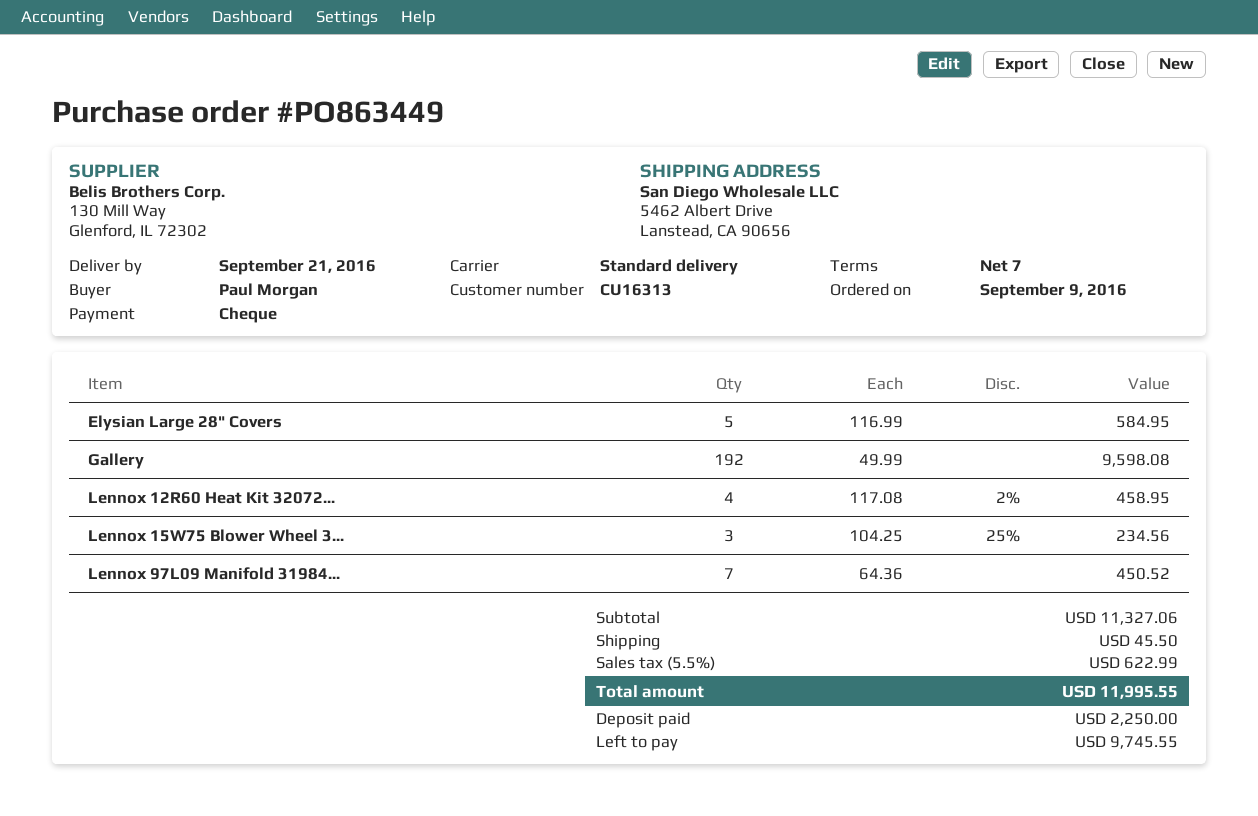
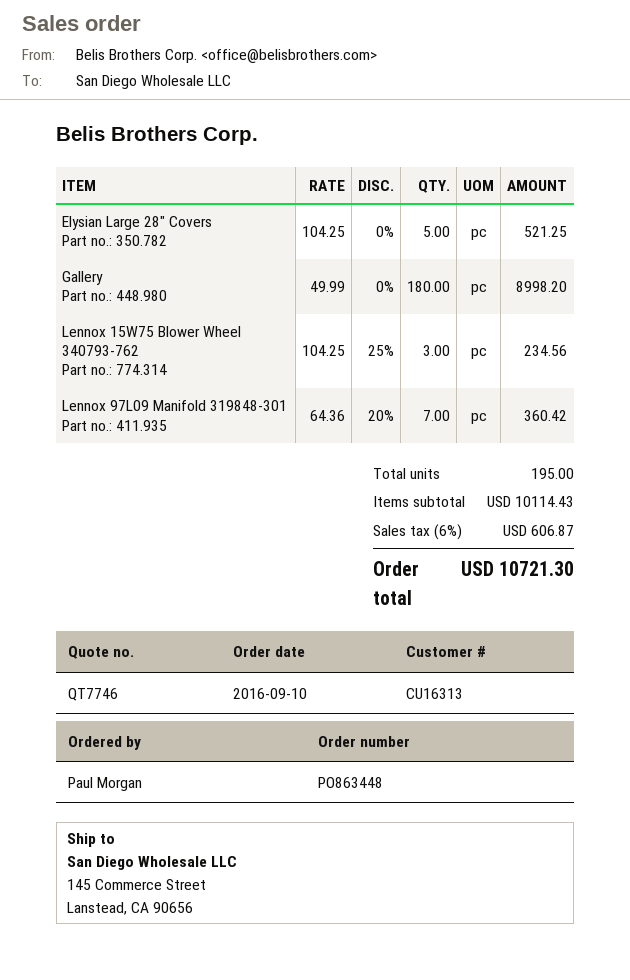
order number: PO863449 -> PO863448
order date: 2016-09-09 -> 2016-09-10
ship to: 5462 Albert Drive, Lanstead, CA 90656 -> 145 Commerce Street, Lanstead, CA 90656
Elysian Large 28" Covers: 5 x 116.99 = 584.95 -> 5 x 104.25 = 521.25
Gallery: 192 x 49.99 = 9598.08 -> 180 x 49.99 = 8998.20
Lennox 12R60 Heat Kit 32072...: 4 x 117.08 - 2% = 458.95 -> none
Lennox 97L09 Manifold 31984...: 7 x 64.36 = 450.52 -> 7 x 64.36 - 20% = 360.42
subtotal: 11327.06 -> 10114.43
shipping: 45.50 -> none
tax: 5.5% = 622.99 -> 6% = 606.87
total: 11995.55 -> 10721.30

